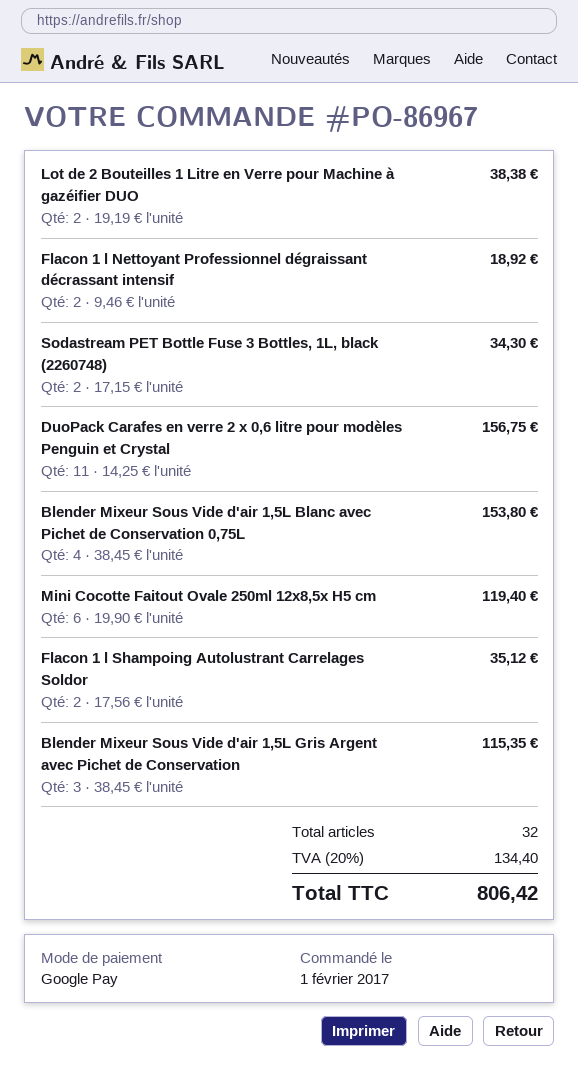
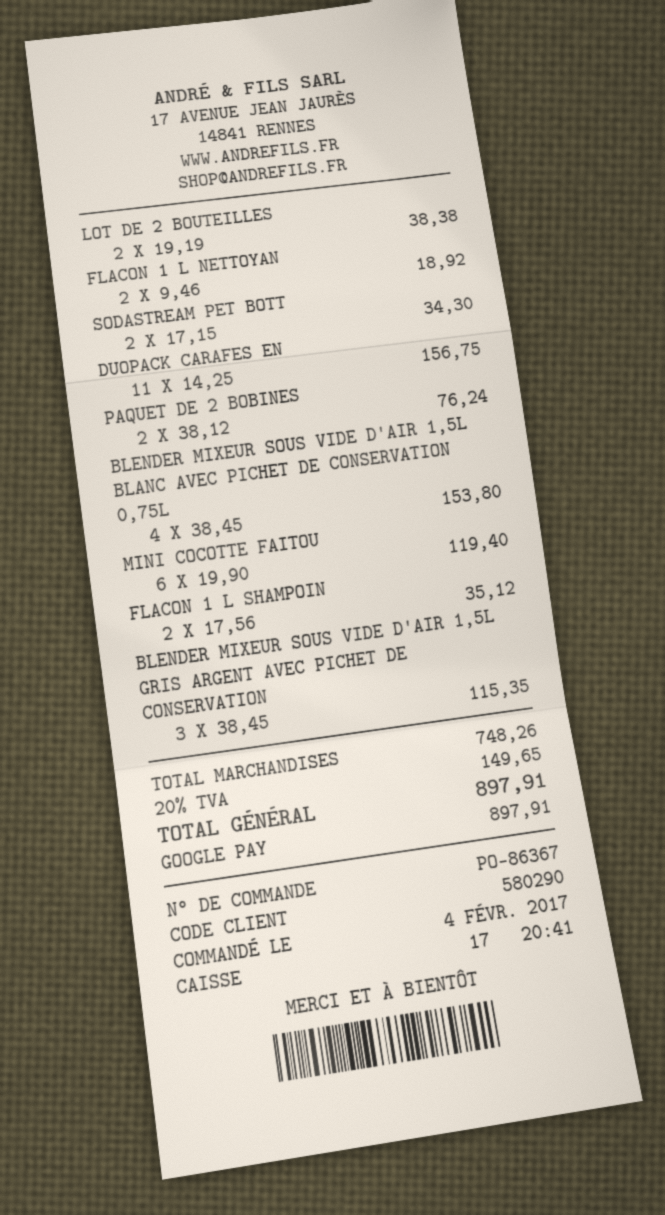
order number: PO-86967 -> PO-86367
order date: 2017-02-01 -> 2017-02-04
PAQUET DE 2 BOBINES: none -> 2 x 38.12 = 76.24
tax: 20% = 134.40 -> 20% = 149.65
total: 806.42 -> 897.91

